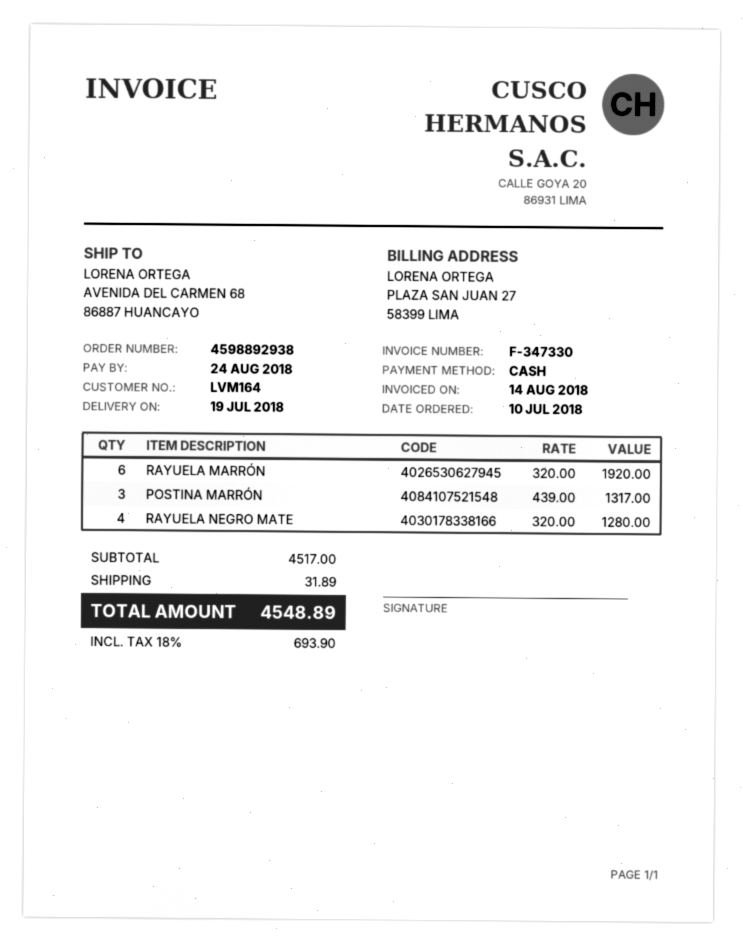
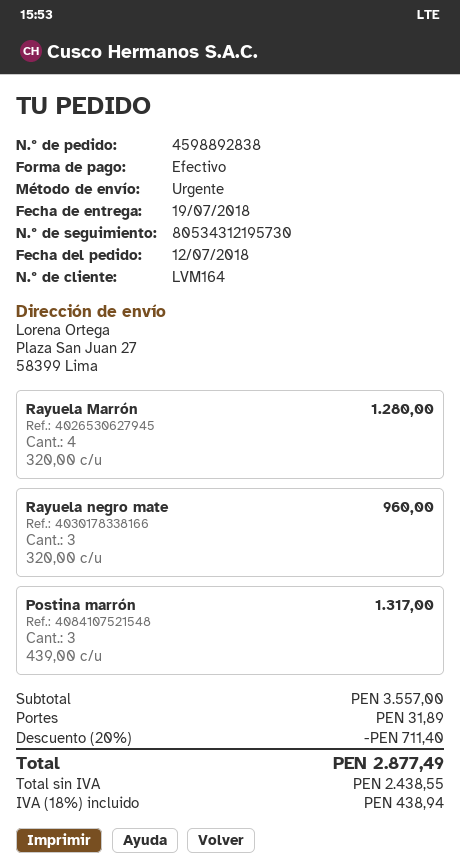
order number: 4598892938 -> 4598892838
order date: 2018-07-10 -> 2018-07-12
ship to: AVENIDA DEL CARMEN 68, 86887 HUANCAYO -> Plaza San Juan 27, 58399 Lima
RAYUELA MARRÓN: 6 x 320.00 = 1920.00 -> 4 x 320.00 = 1280.00
RAYUELA NEGRO MATE: 4 x 320.00 = 1280.00 -> 3 x 320.00 = 960.00
subtotal: 4517.00 -> 3557.00
discount: none -> 20% = 711.40
tax: 18% = 693.90 -> 18% = 438.94
total: 4548.89 -> 2877.49

